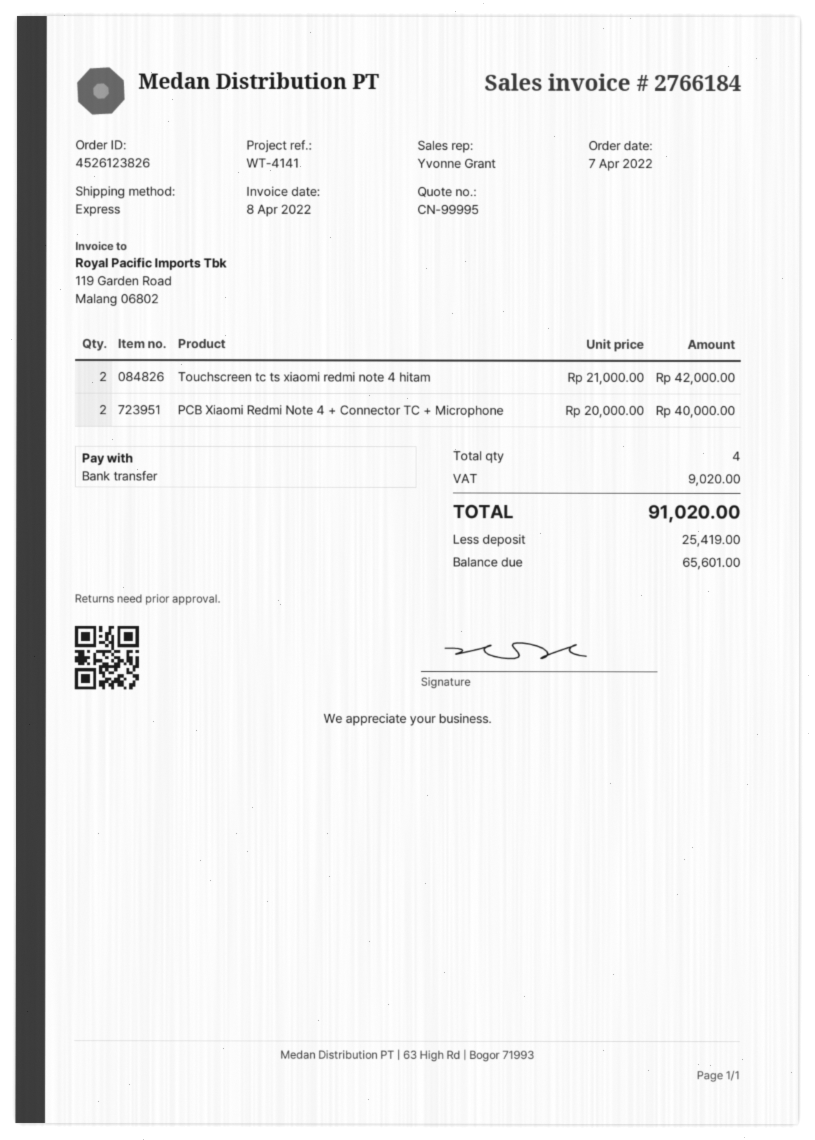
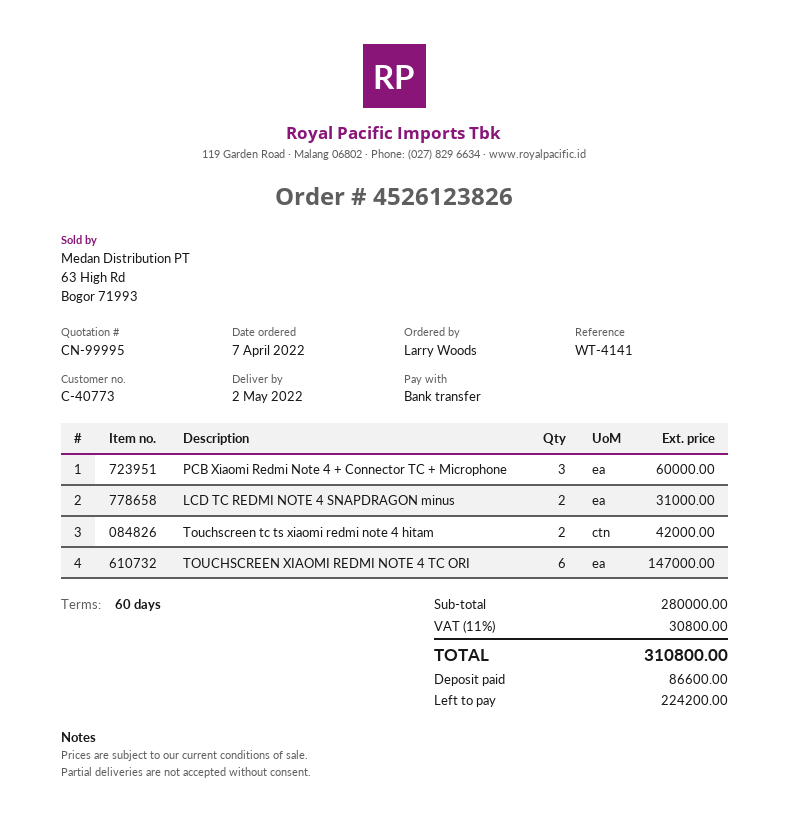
PCB Xiaomi Redmi Note 4 + Connector TC + Microphone: 2 for 40000.00 -> 3 for 60000.00
LCD TC REDMI NOTE 4 SNAPDRAGON minus: none -> 2 for 31000.00
TOUCHSCREEN XIAOMI REDMI NOTE 4 TC ORI: none -> 6 for 147000.00
tax: 9020.00 -> 30800.00
total: 91020.00 -> 310800.00
deposit: 25419.00 -> 86600.00
balance: 65601.00 -> 224200.00

